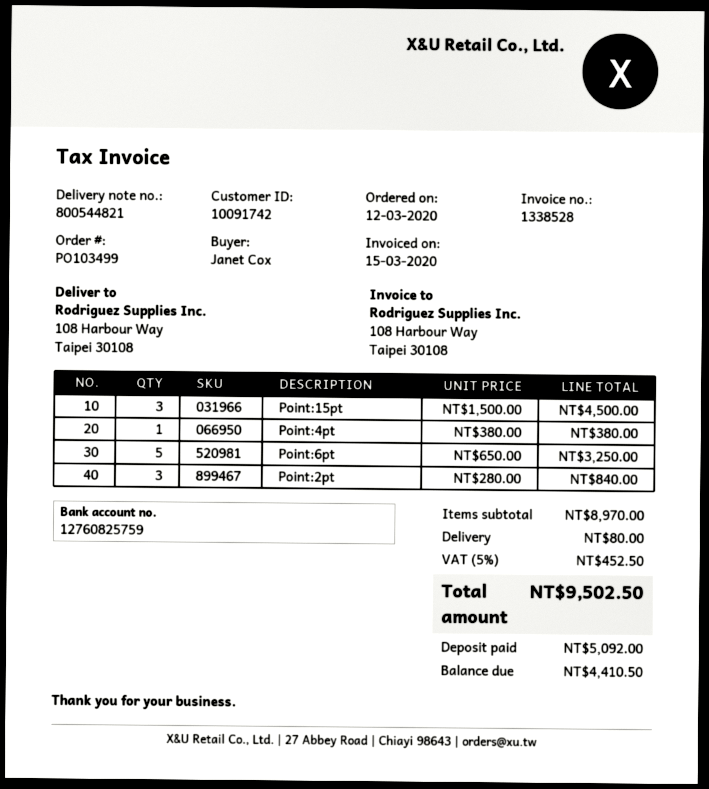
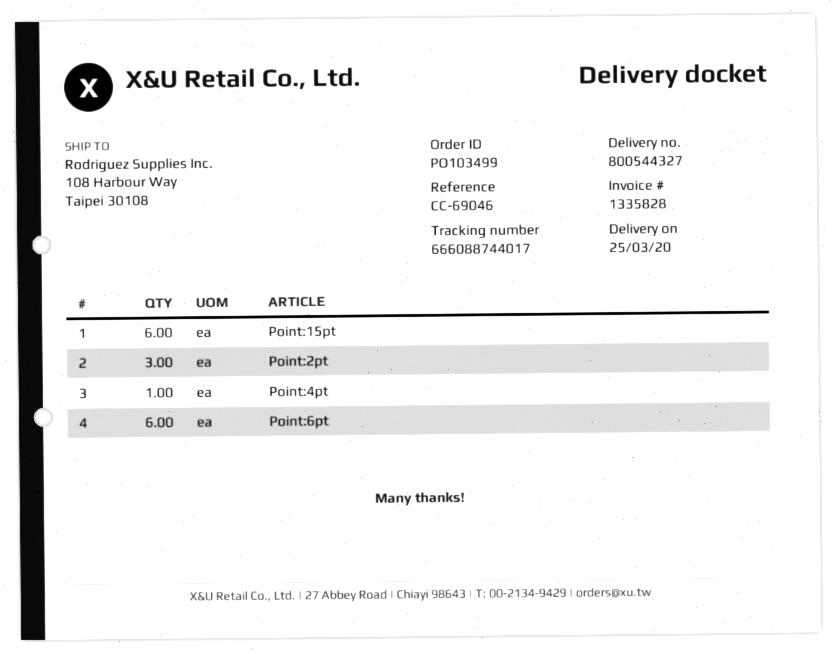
delivery note number: 800544821 -> 800544327
invoice number: 1338528 -> 1335828
Point:15pt: 3 -> 6
Point:6pt: 5 -> 6

